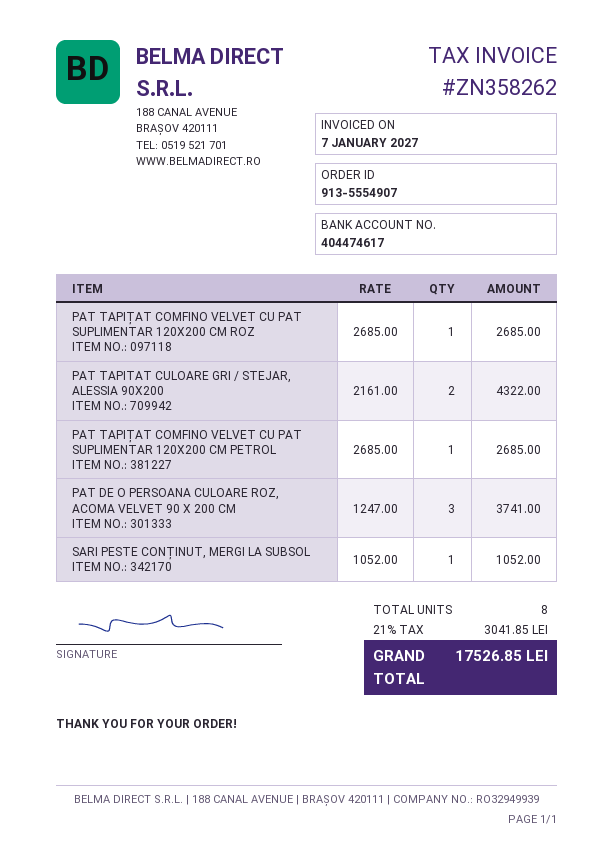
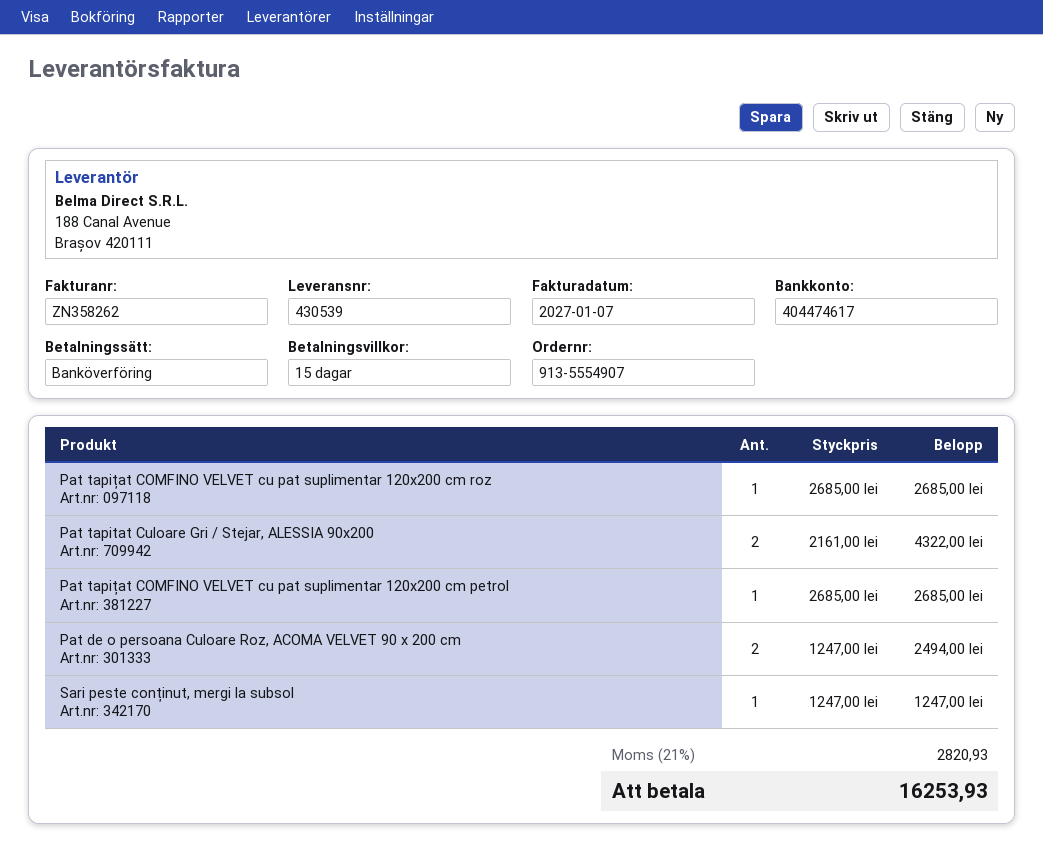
PAT DE O PERSOANA CULOARE ROZ, ACOMA VELVET 90 X 200 CM: 3 x 1247.00 = 3741.00 -> 2 x 1247.00 = 2494.00
SARI PESTE CONȚINUT, MERGI LA SUBSOL: 1 x 1052.00 = 1052.00 -> 1 x 1247.00 = 1247.00
tax: 21% = 3041.85 -> 21% = 2820.93
total: 17526.85 -> 16253.93

